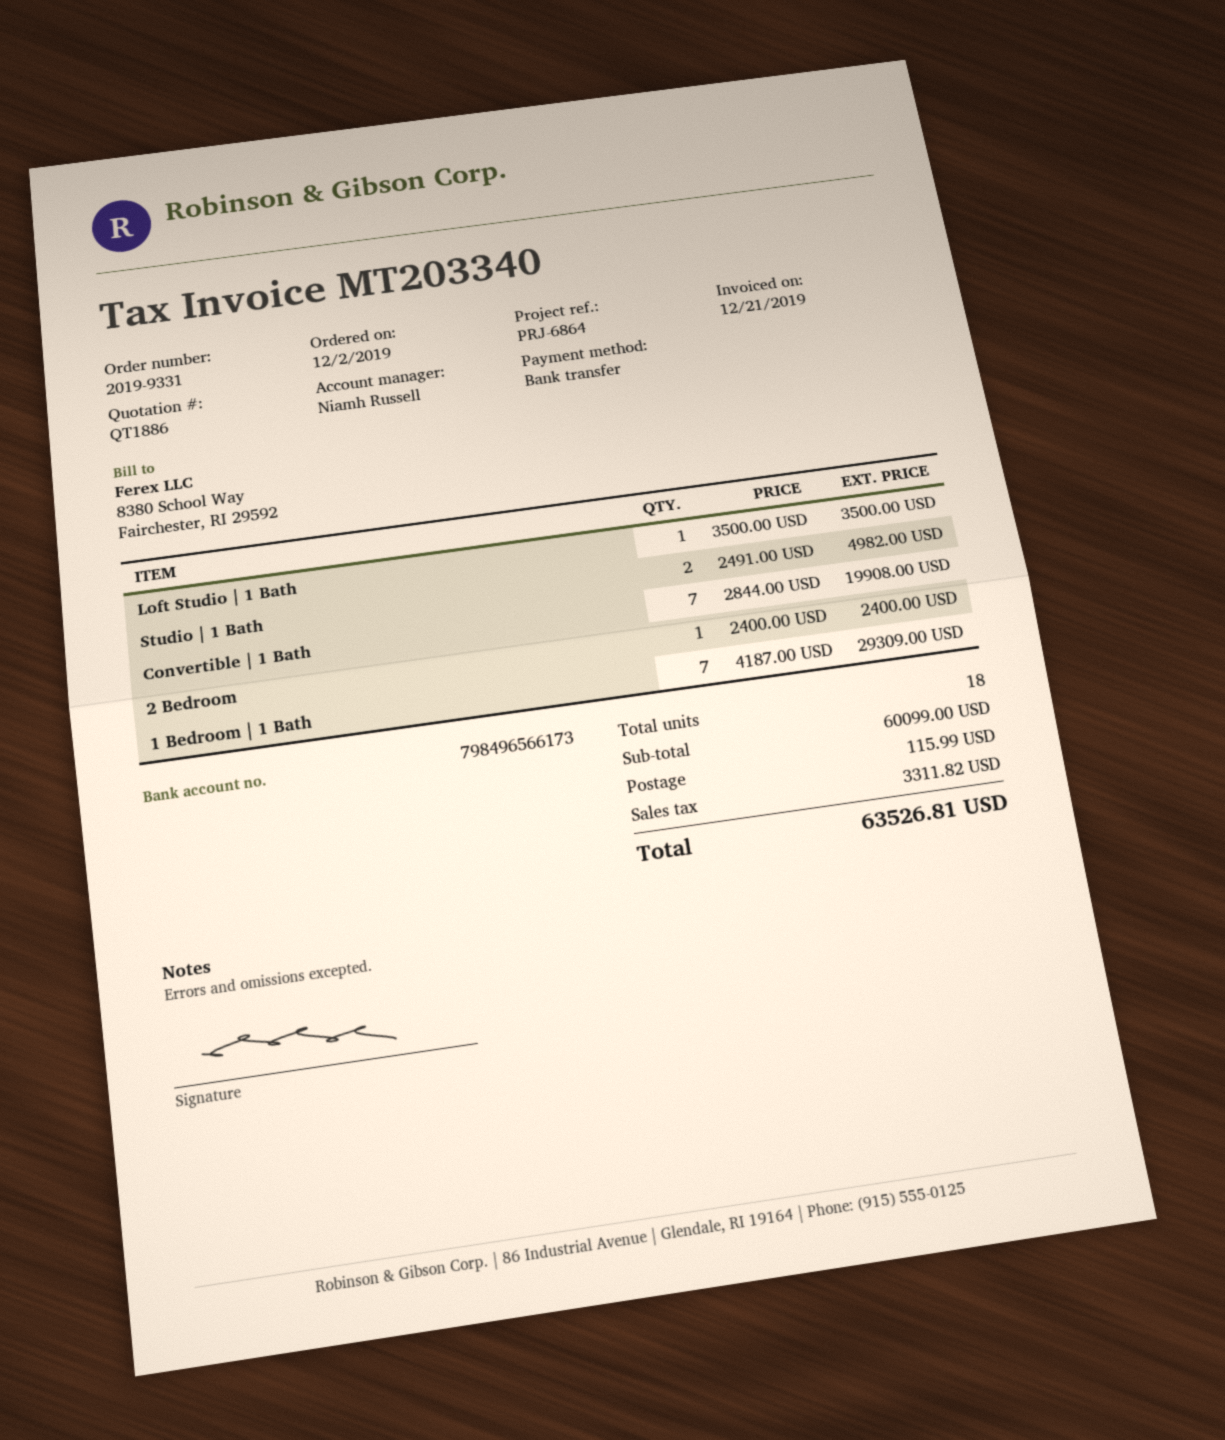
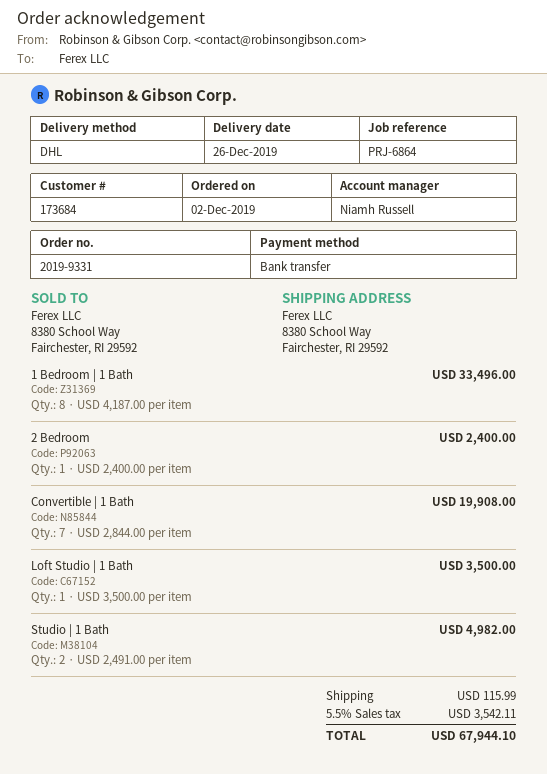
1 Bedroom | 1 Bath: 7 x 4187.00 = 29309.00 -> 8 x 4187.00 = 33496.00
tax: 3311.82 -> 3542.11
total: 63526.81 -> 67944.10

